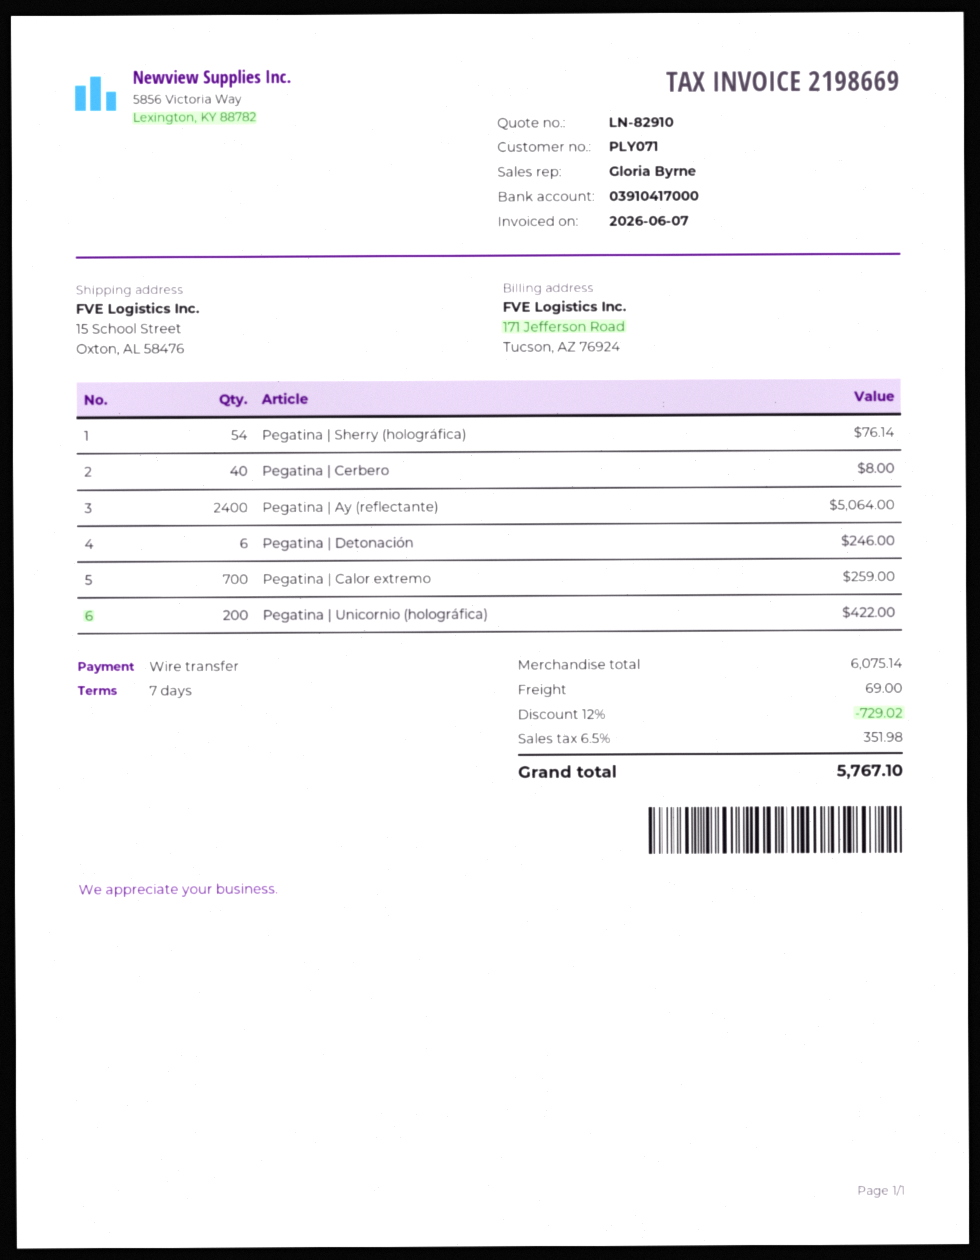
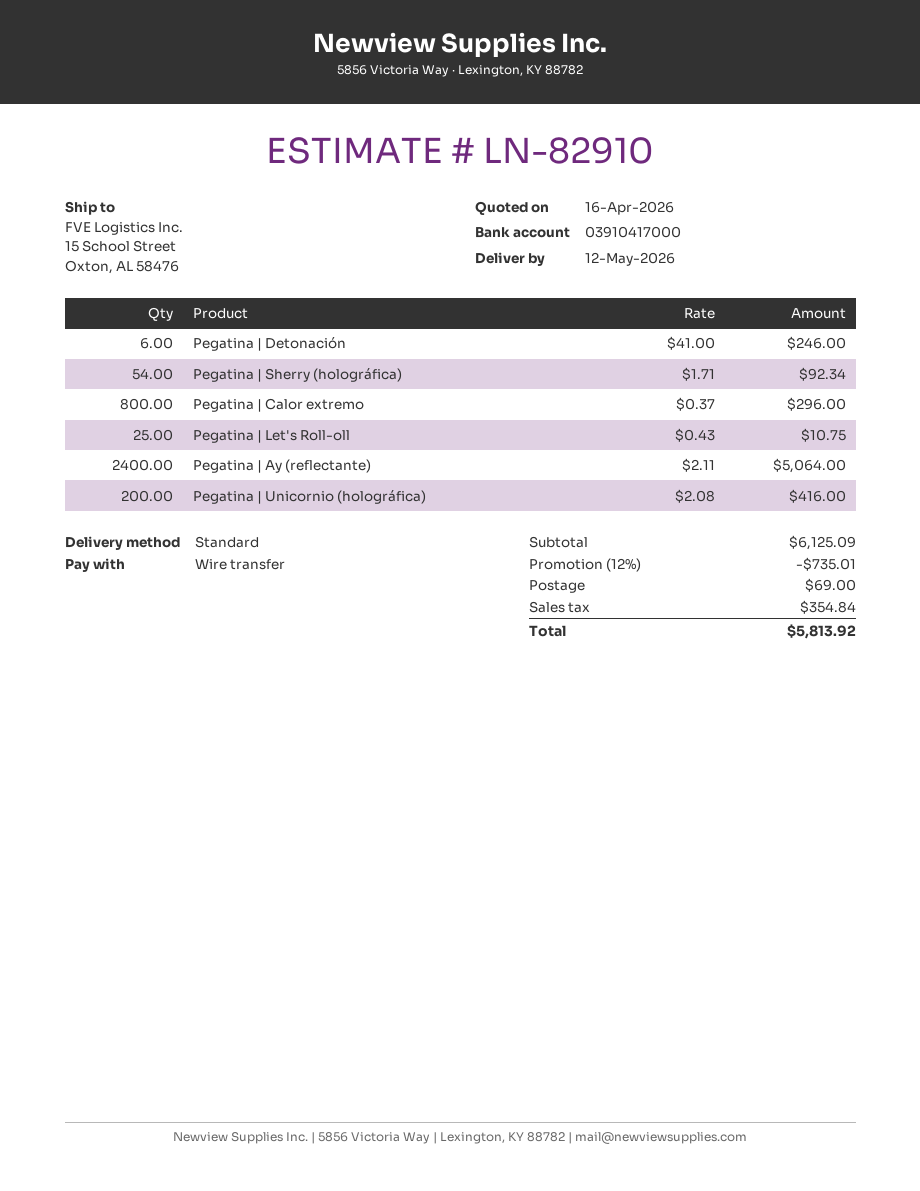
Pegatina | Sherry (holográfica): 54 for 76.14 -> 54 for 92.34
Pegatina | Cerbero: 40 for 8.00 -> none
Pegatina | Calor extremo: 700 for 259.00 -> 800 for 296.00
Pegatina | Unicornio (holográfica): 200 for 422.00 -> 200 for 416.00
Pegatina | Let's Roll-oll: none -> 25 for 10.75
subtotal: 6075.14 -> 6125.09
discount: 12% = 729.02 -> 12% = 735.01
tax: 351.98 -> 354.84
total: 5767.10 -> 5813.92

